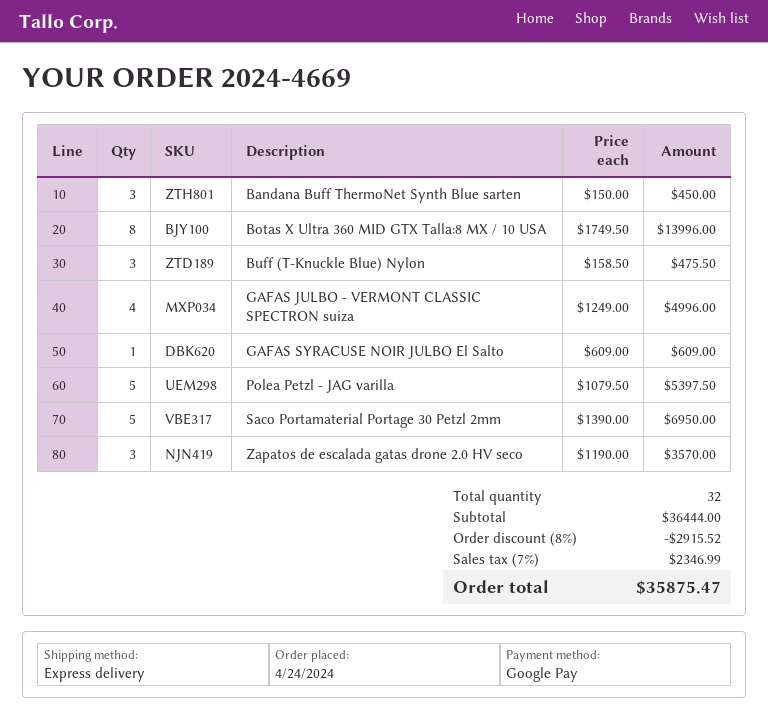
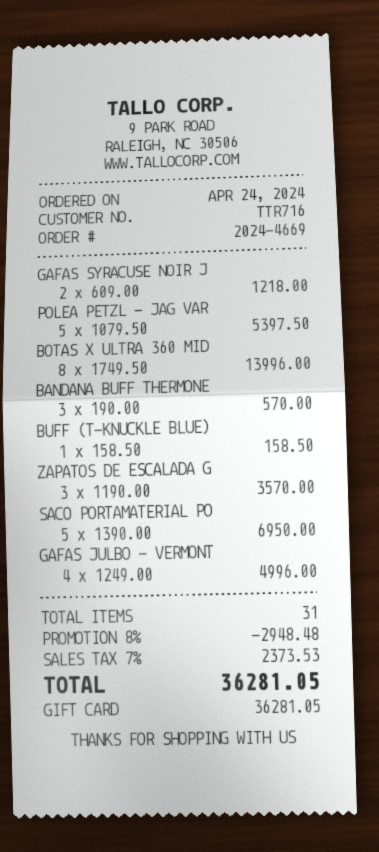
payment method: Google Pay -> gift card
Bandana Buff ThermoNet Synth Blue sarten: 3 x 150.00 = 450.00 -> 3 x 190.00 = 570.00
Buff (T-Knuckle Blue) Nylon: 3 x 158.50 = 475.50 -> 1 x 158.50 = 158.50
GAFAS SYRACUSE NOIR JULBO El Salto: 1 x 609.00 = 609.00 -> 2 x 609.00 = 1218.00
total quantity: 32 -> 31
discount: 8% = 2915.52 -> 8% = 2948.48
tax: 7% = 2346.99 -> 7% = 2373.53
total: 35875.47 -> 36281.05

